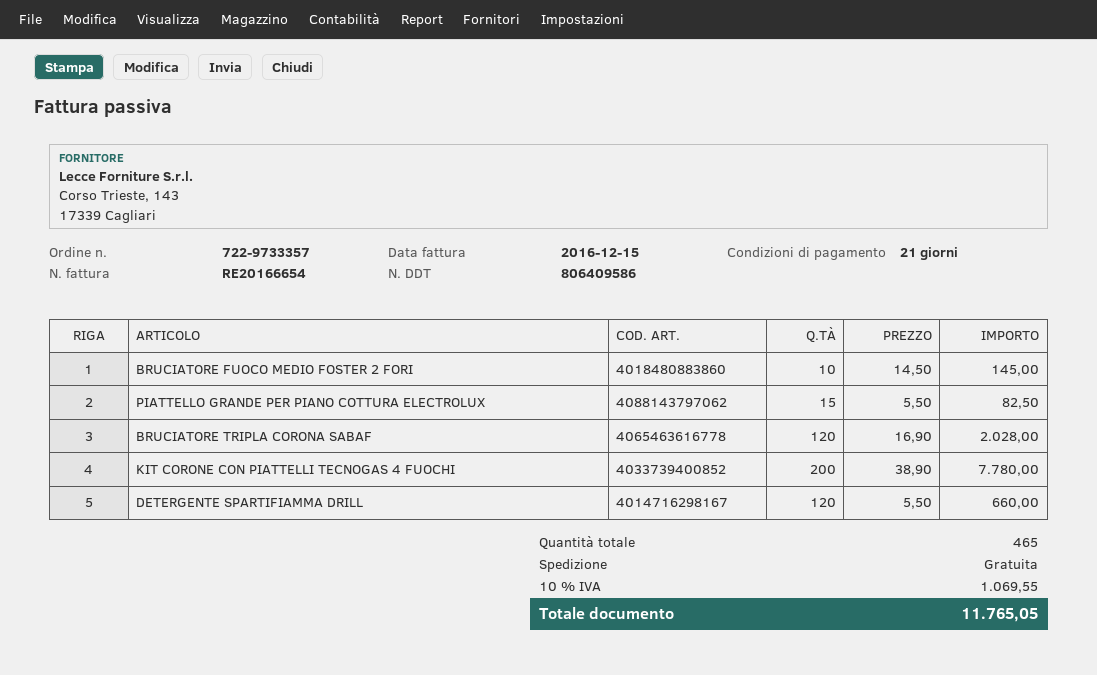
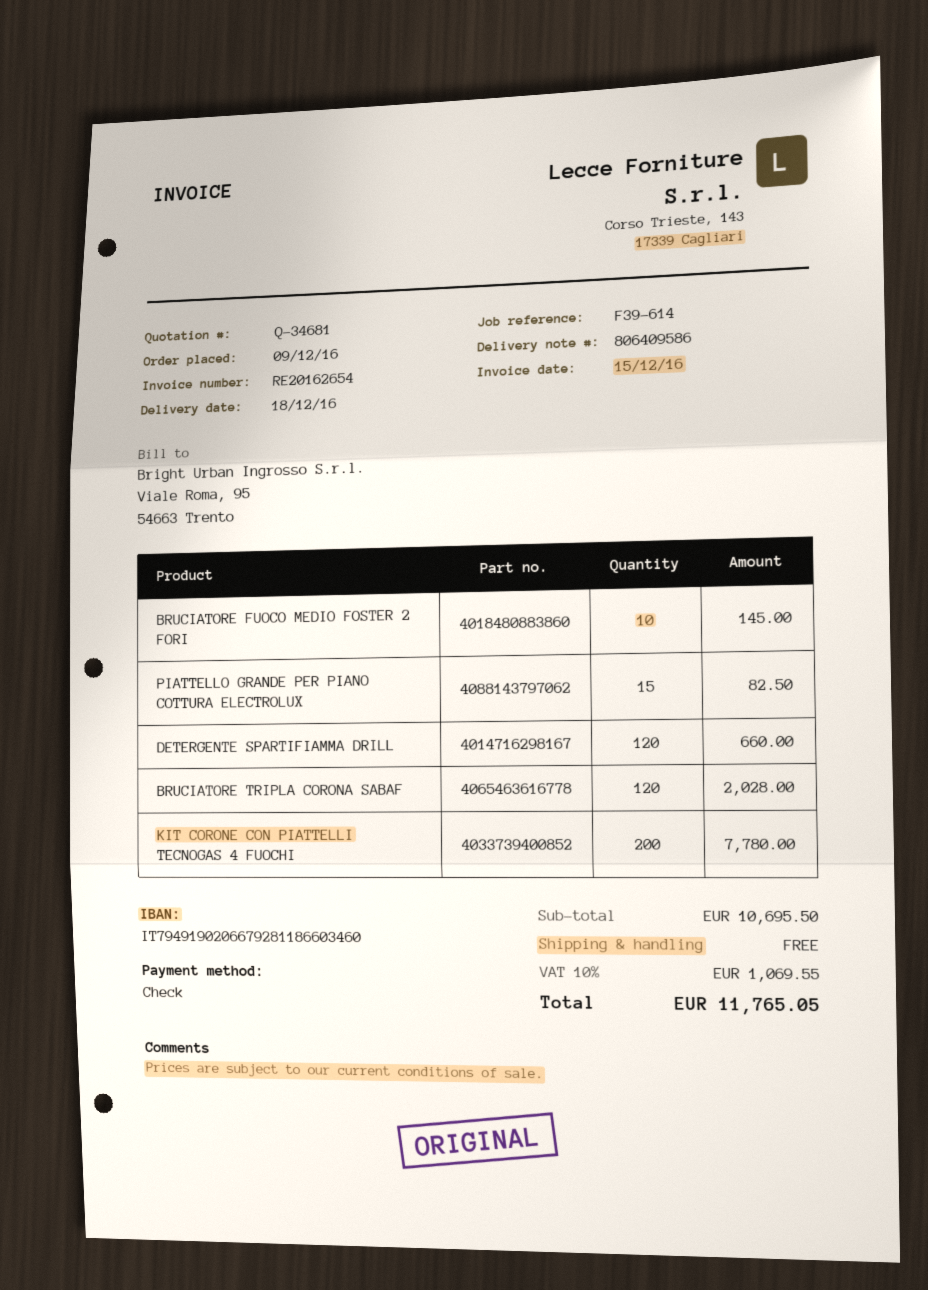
invoice number: RE20166654 -> RE20162654

